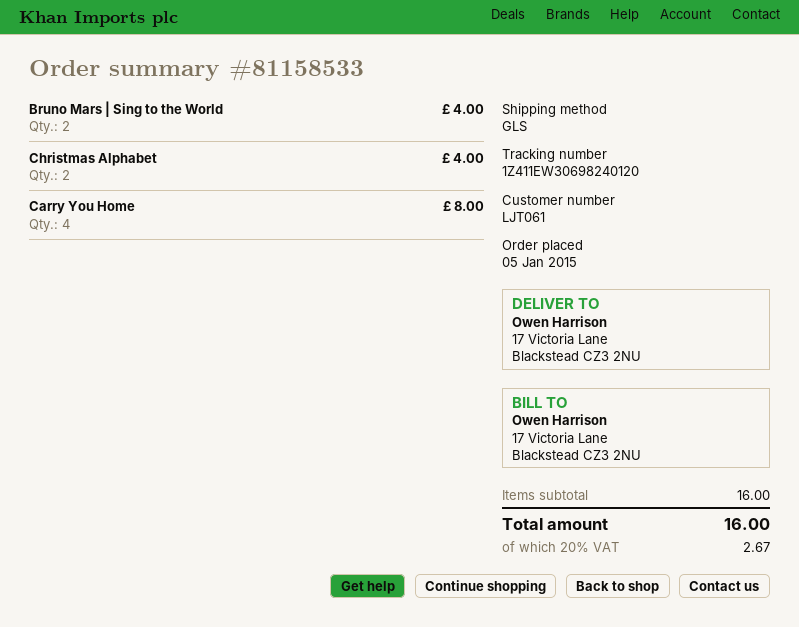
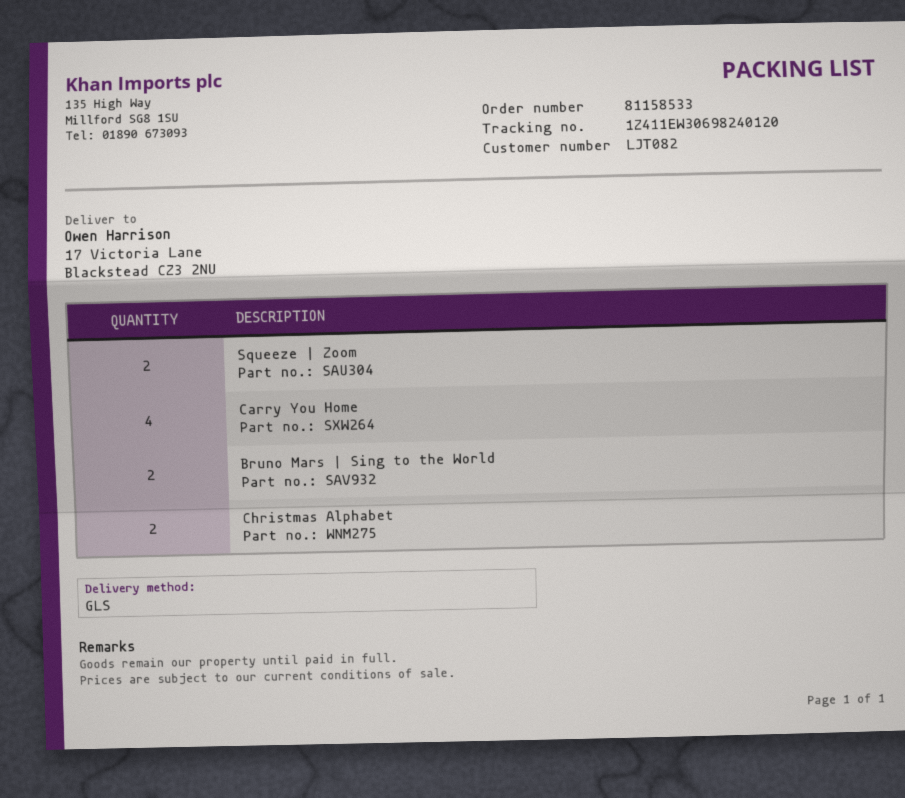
customer number: LJT061 -> LJT082
Squeeze | Zoom: none -> 2

